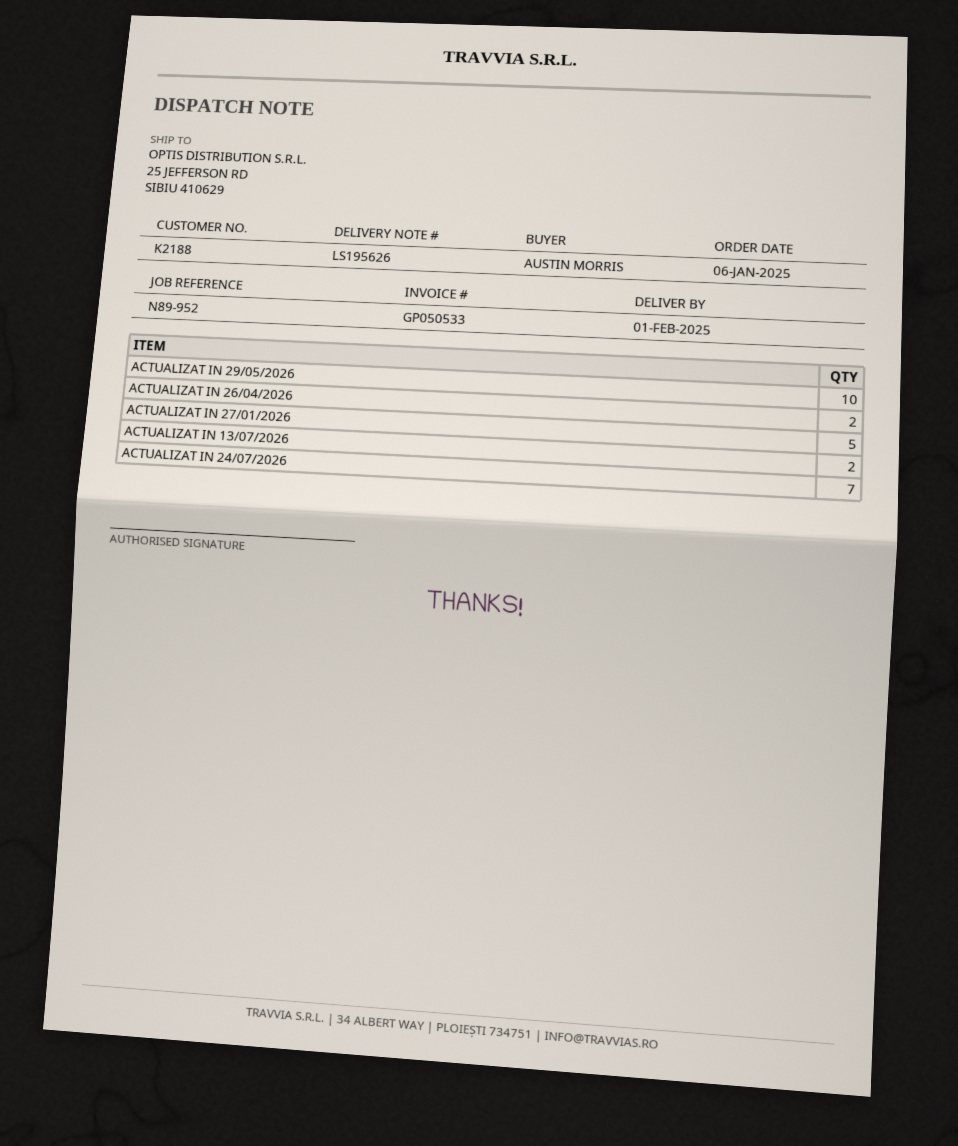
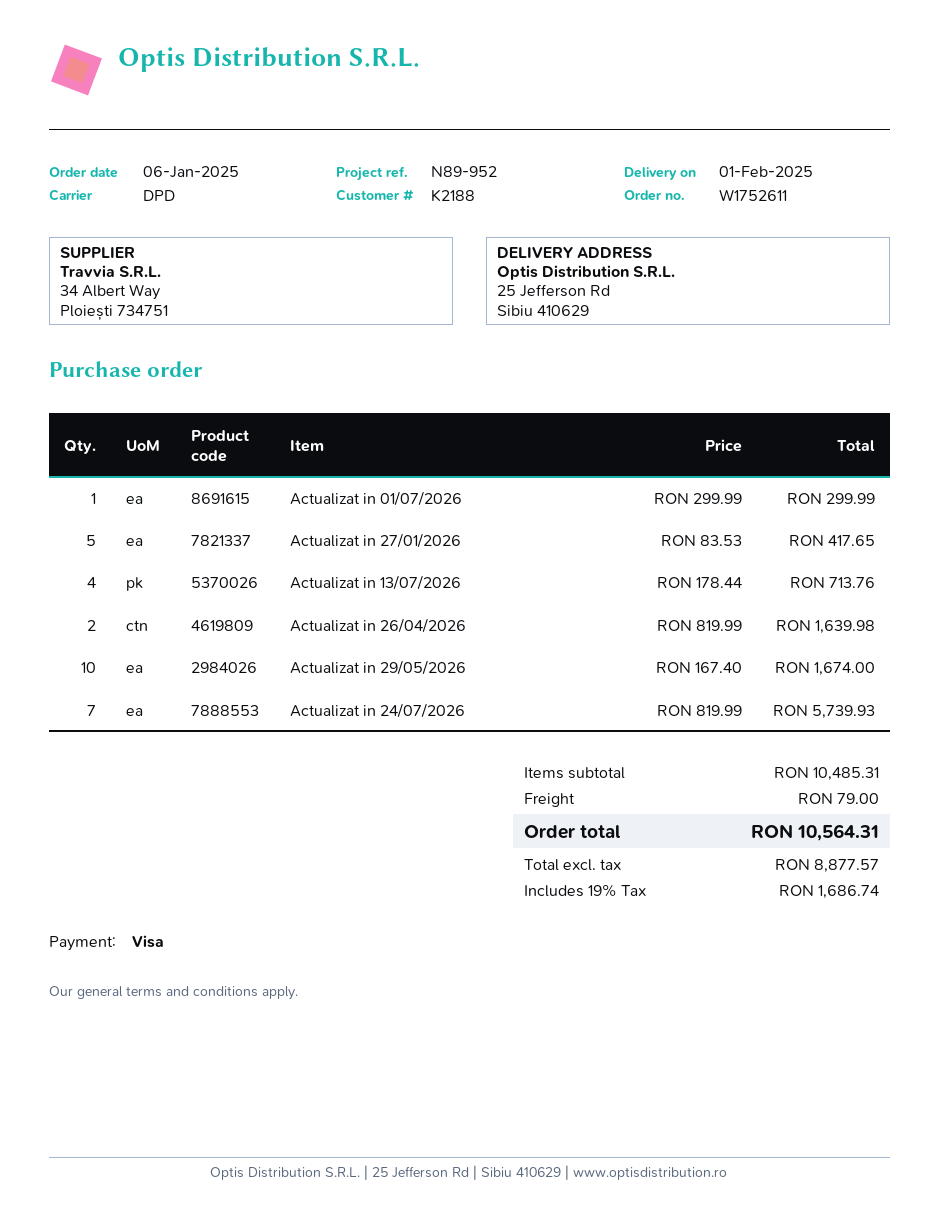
ACTUALIZAT IN 13/07/2026: 2 -> 4
Actualizat in 01/07/2026: none -> 1

